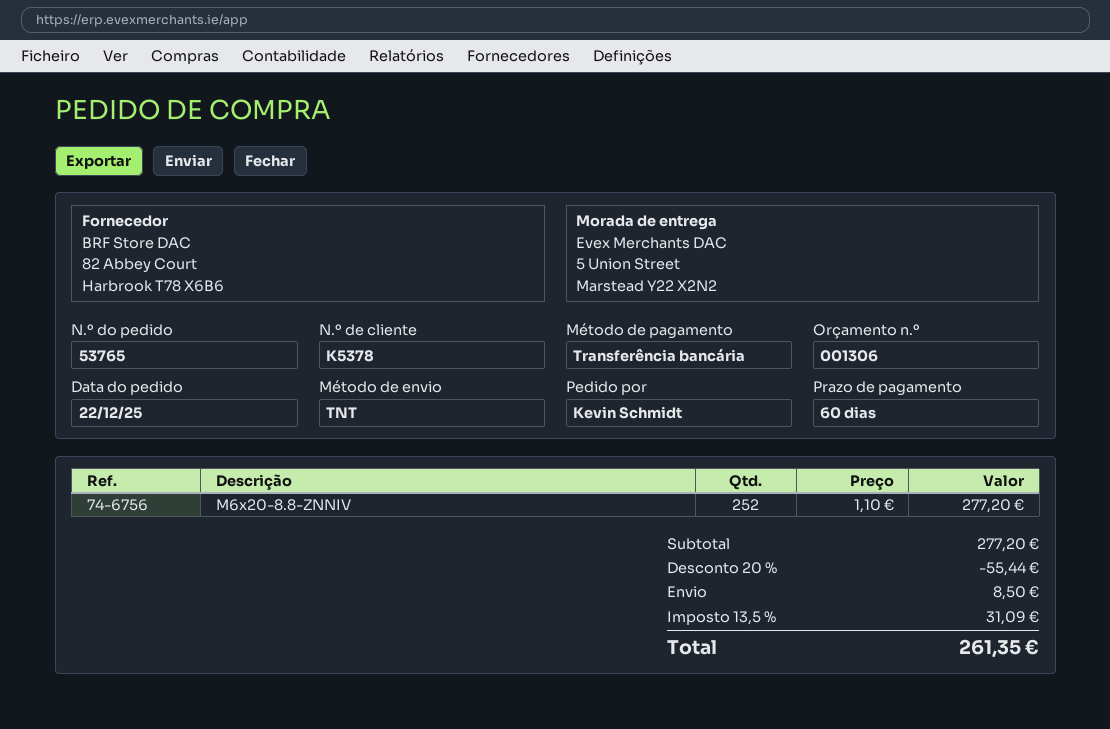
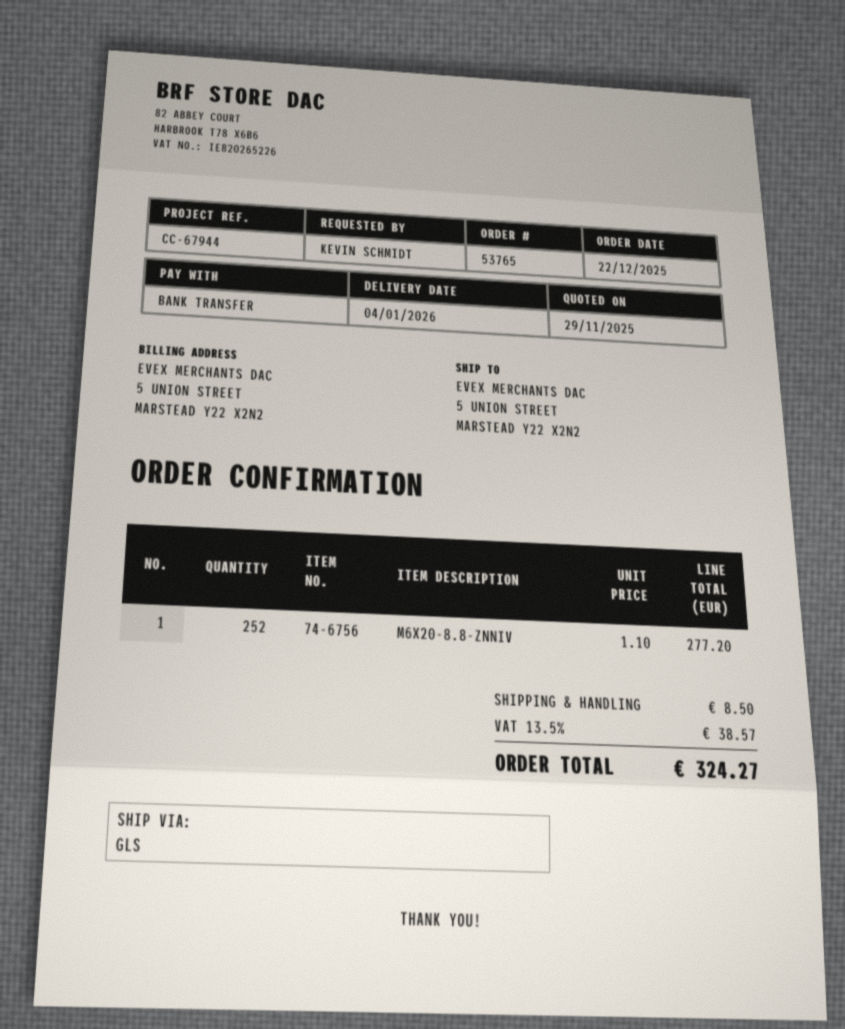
shipping method: TNT -> GLS
discount: 20% = 55.44 -> none
tax: 13.5% = 31.09 -> 13.5% = 38.57
total: 261.35 -> 324.27

